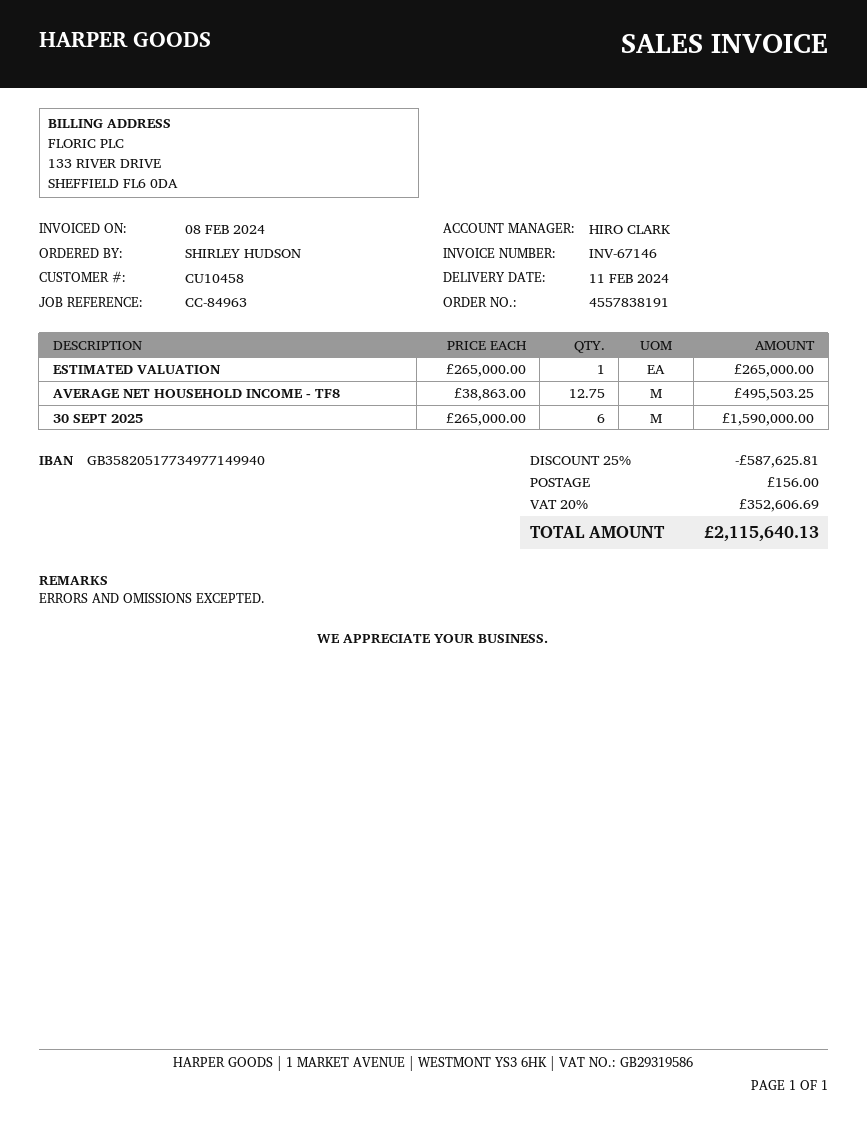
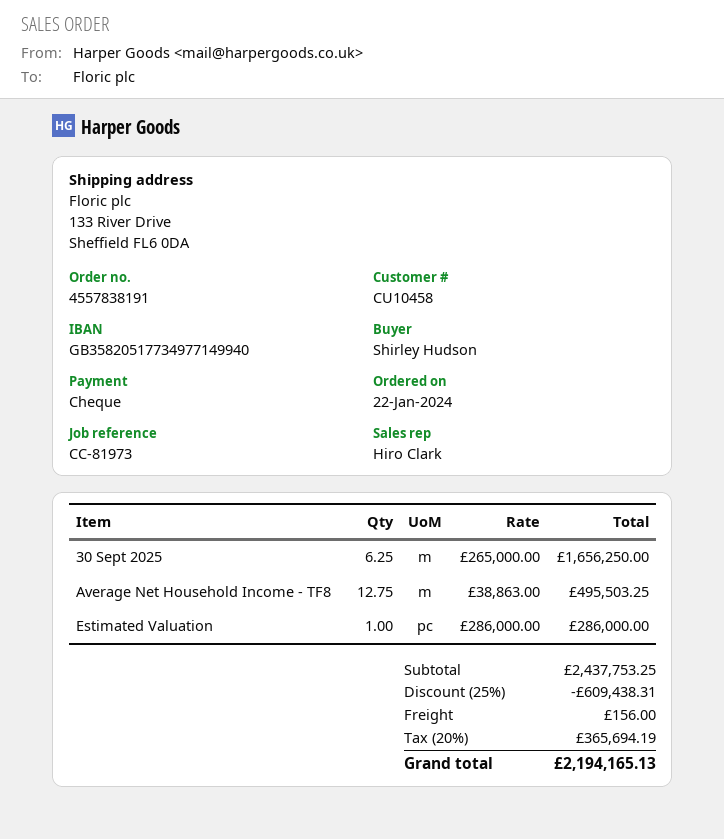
reference: CC-84963 -> CC-81973
ESTIMATED VALUATION: 1 x 265000.00 = 265000.00 -> 1 x 286000.00 = 286000.00
30 SEPT 2025: 6 x 265000.00 = 1590000.00 -> 6.25 x 265000.00 = 1656250.00
discount: 25% = 587625.81 -> 25% = 609438.31
tax: 20% = 352606.69 -> 20% = 365694.19
total: 2115640.13 -> 2194165.13

